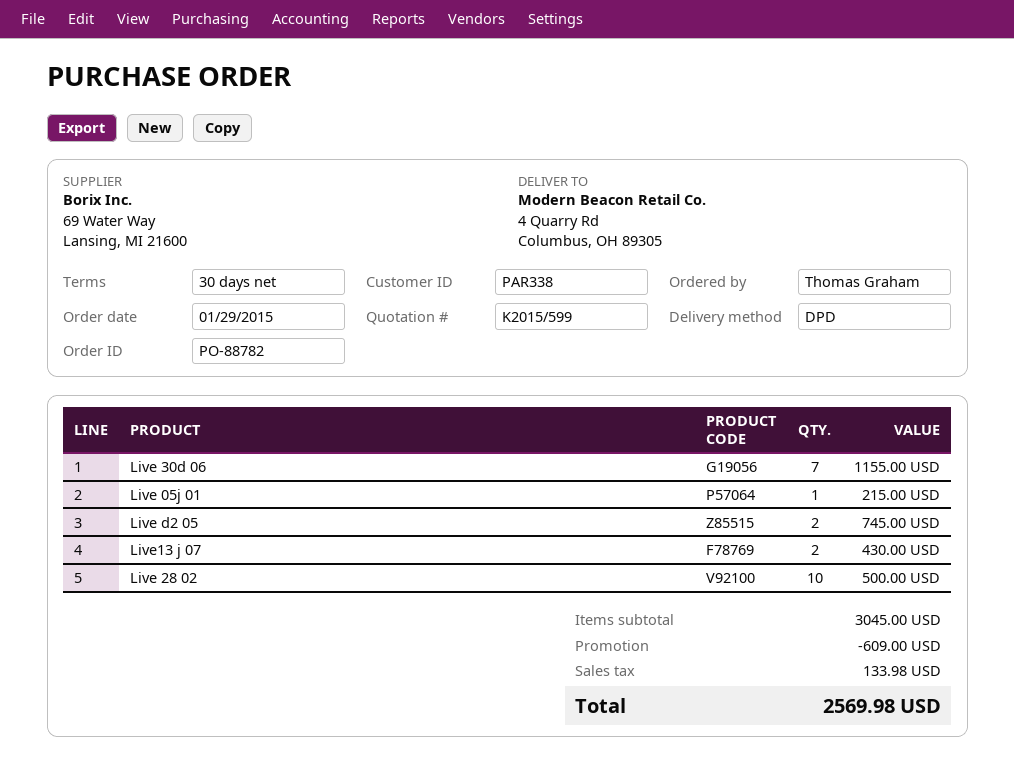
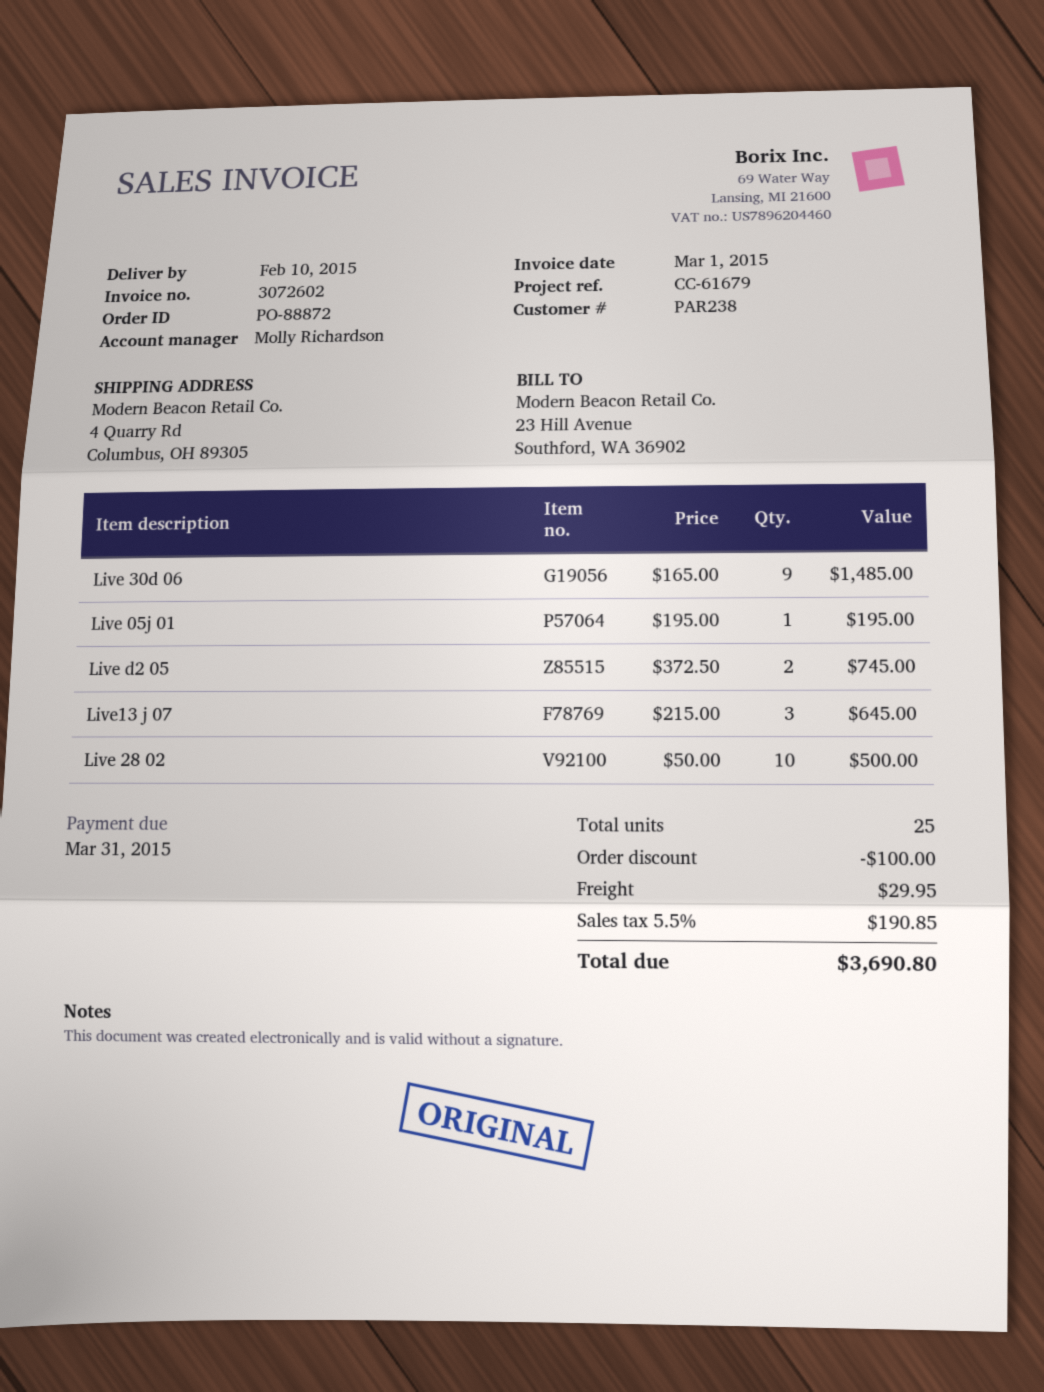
order number: PO-88782 -> PO-88872
customer number: PAR338 -> PAR238
Live 30d 06: 7 for 1155.00 -> 9 for 1485.00
Live 05j 01: 1 for 215.00 -> 1 for 195.00
Live13 j 07: 2 for 430.00 -> 3 for 645.00
discount: 609.00 -> 100.00
shipping: none -> 29.95
tax: 133.98 -> 190.85
total: 2569.98 -> 3690.80

